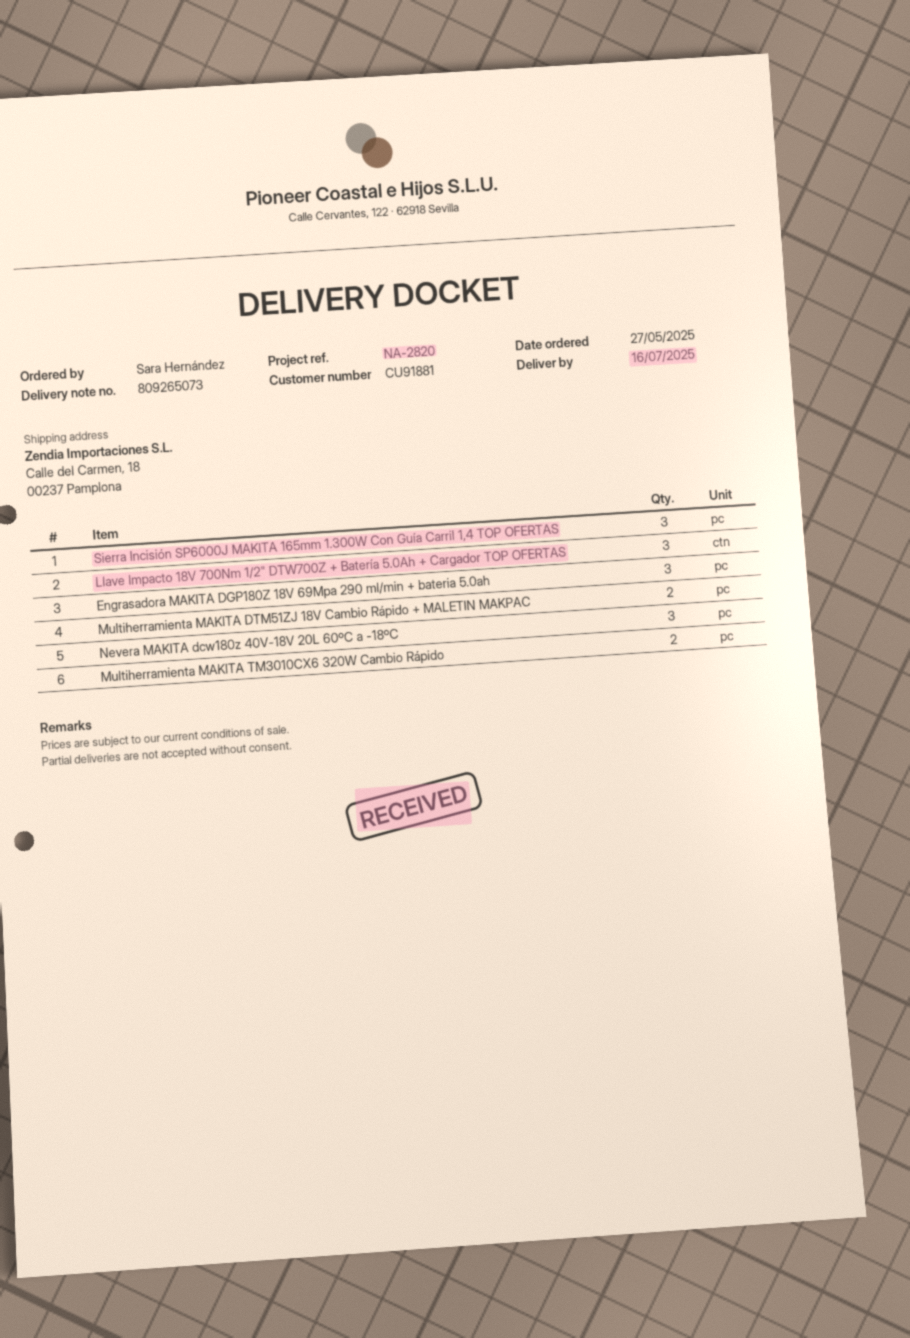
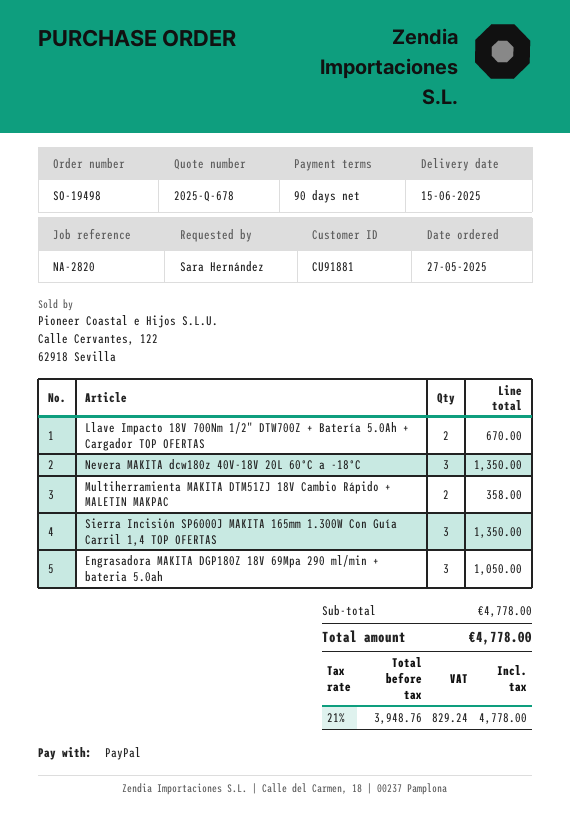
delivery date: 2025-07-16 -> 2025-06-15
Llave Impacto 18V 700Nm 1/2" DTW700Z + Batería 5.0Ah + Cargador TOP OFERTAS: 3 -> 2
Multiherramienta MAKITA TM3010CX6 320W Cambio Rápido: 2 -> none

